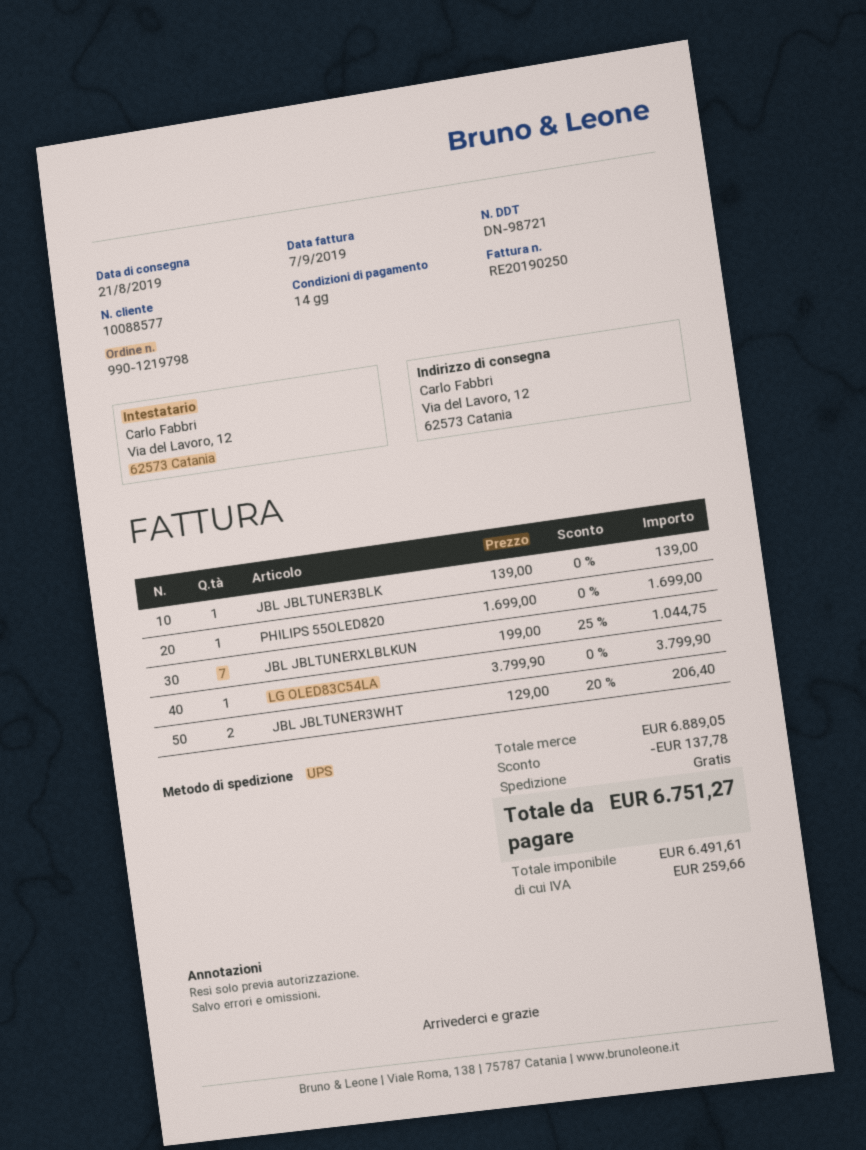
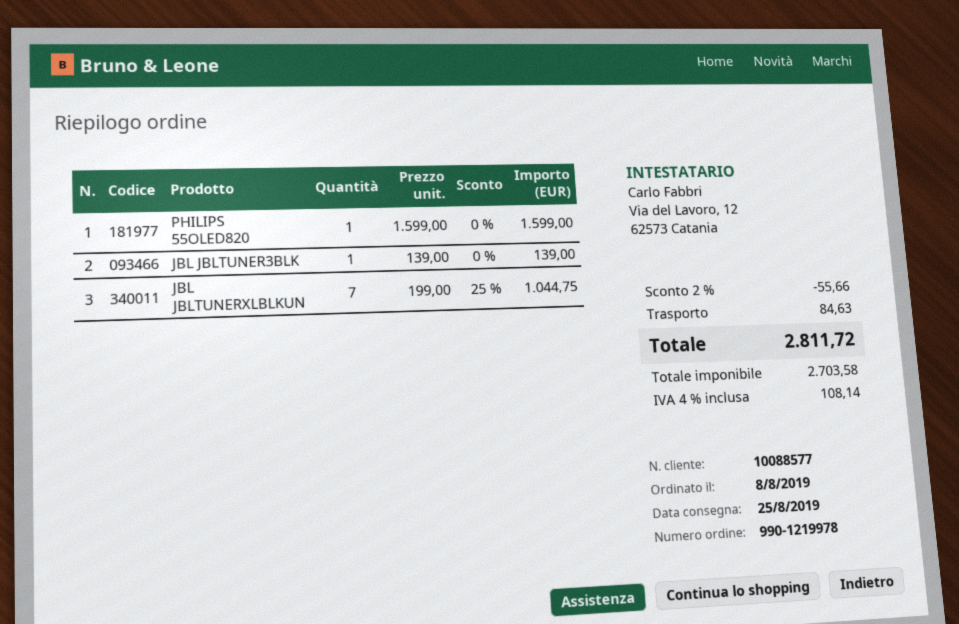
order number: 990-1219798 -> 990-1219978
delivery date: 2019-08-21 -> 2019-08-25
PHILIPS 55OLED820: 1 x 1699.00 = 1699.00 -> 1 x 1599.00 = 1599.00
LG OLED83C54LA: 1 x 3799.90 = 3799.90 -> none
JBL JBLTUNER3WHT: 2 x 129.00 - 20% = 206.40 -> none
discount: 137.78 -> 55.66
shipping: 0.00 -> 84.63
net: 6491.61 -> 2703.58
tax: 259.66 -> 108.14
total: 6751.27 -> 2811.72

